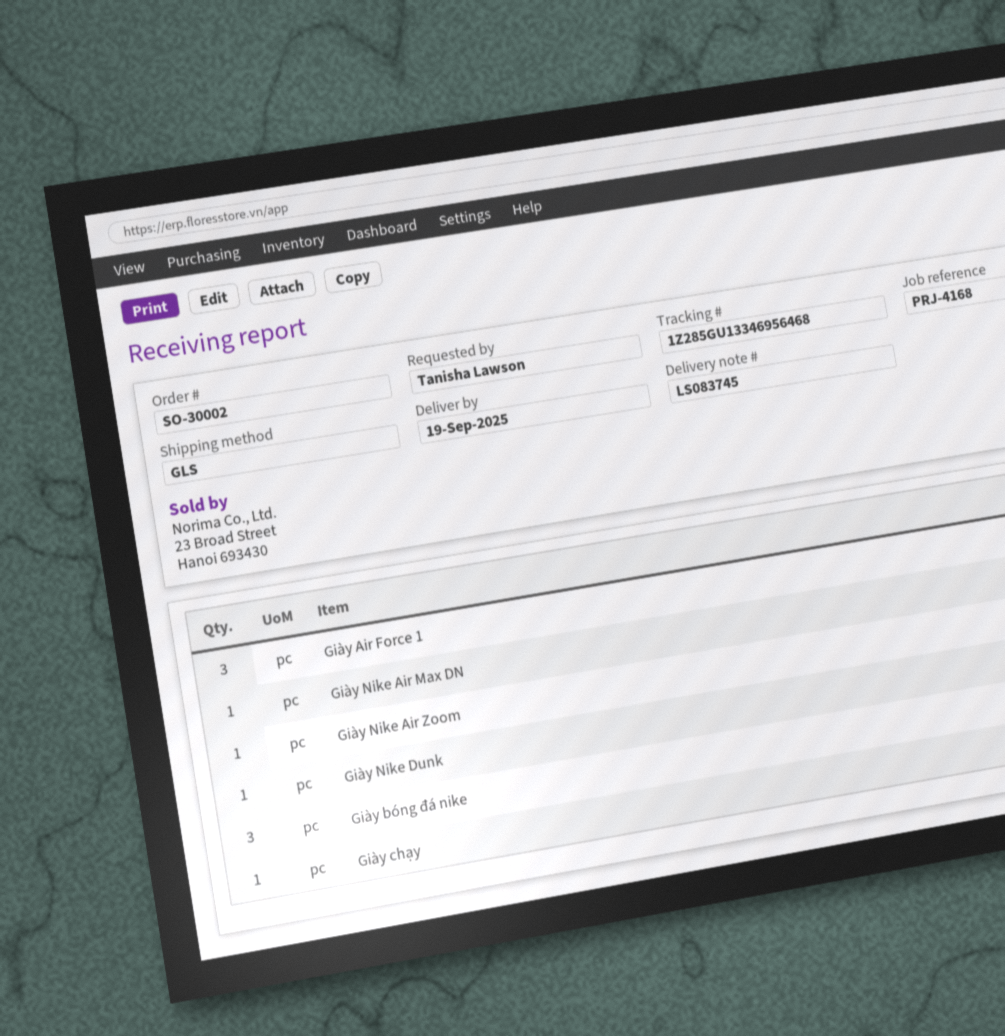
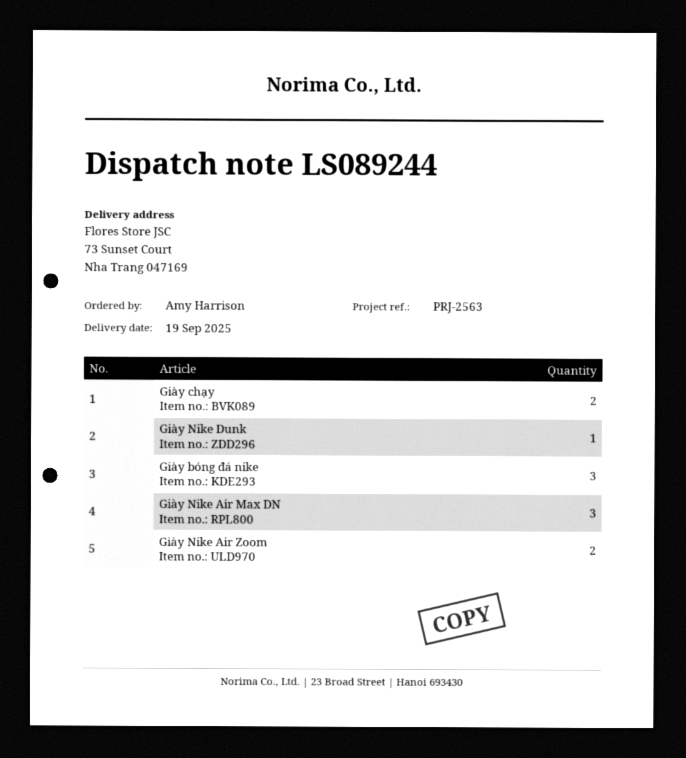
delivery note number: LS083745 -> LS089244
reference: PRJ-4168 -> PRJ-2563
ordered by: Tanisha Lawson -> Amy Harrison
Giày Air Force 1: 3 -> none
Giày Nike Air Max DN: 1 -> 3
Giày Nike Air Zoom: 1 -> 2
Giày chạy: 1 -> 2

